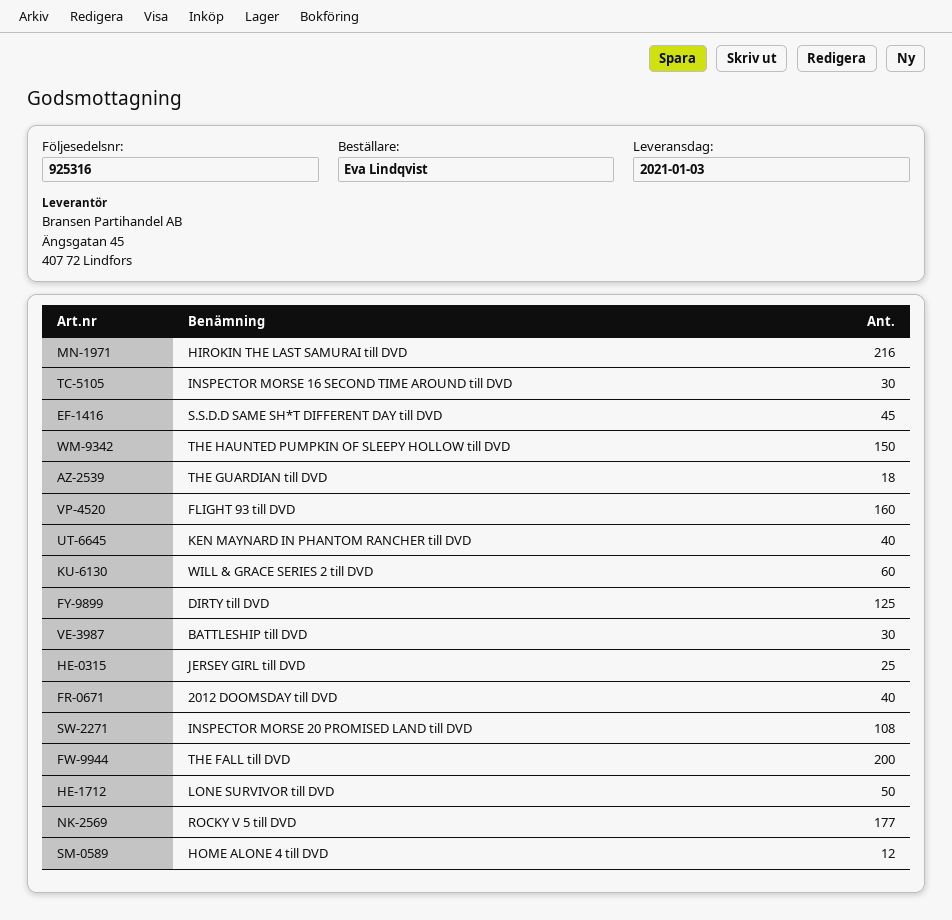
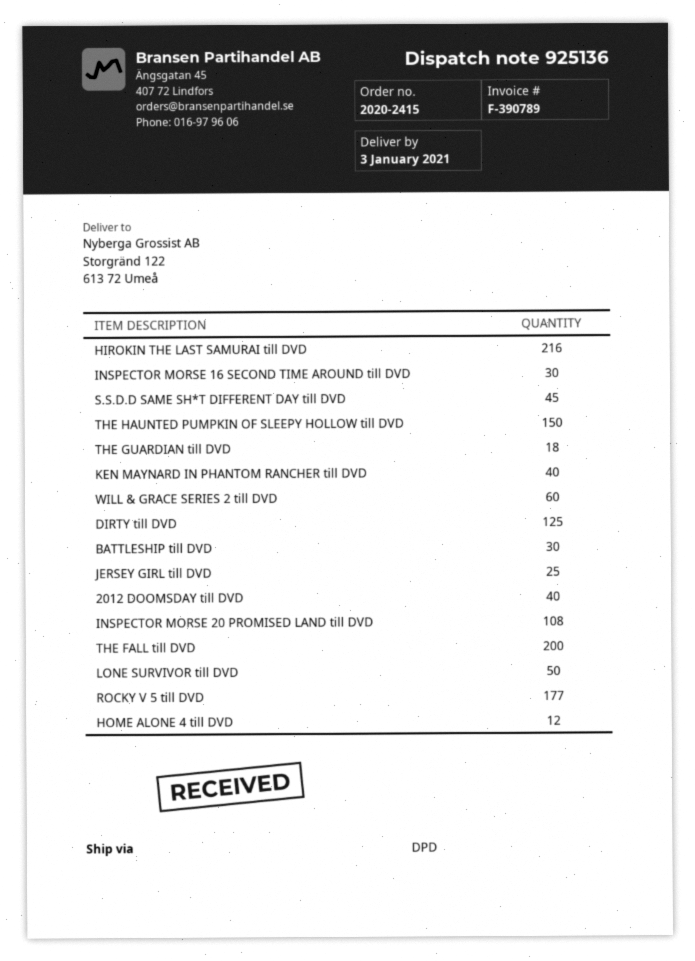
delivery note number: 925316 -> 925136
FLIGHT 93 till DVD: 160 -> none

